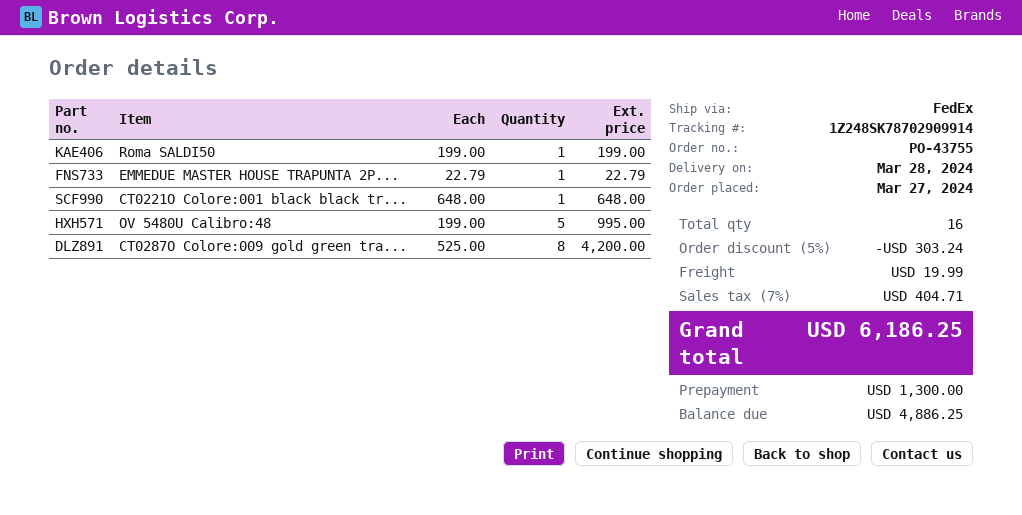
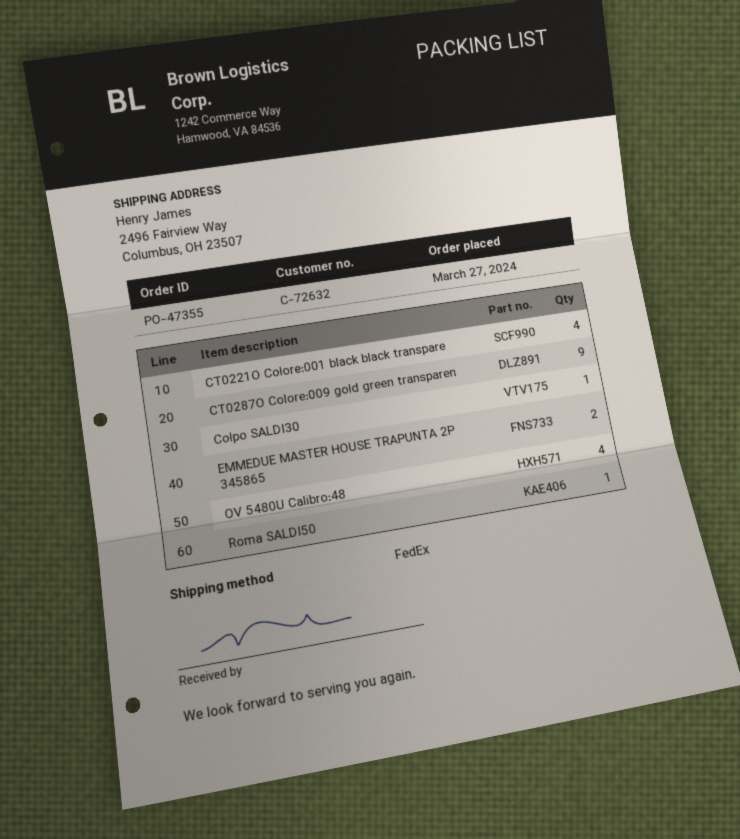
order number: PO-43755 -> PO-47355
EMMEDUE MASTER HOUSE TRAPUNTA 2P...: 1 -> 2
CT0221O Colore:001 black black tr...: 1 -> 4
OV 5480U Calibro:48: 5 -> 4
CT0287O Colore:009 gold green tra...: 8 -> 9
Colpo SALDI30: none -> 1

